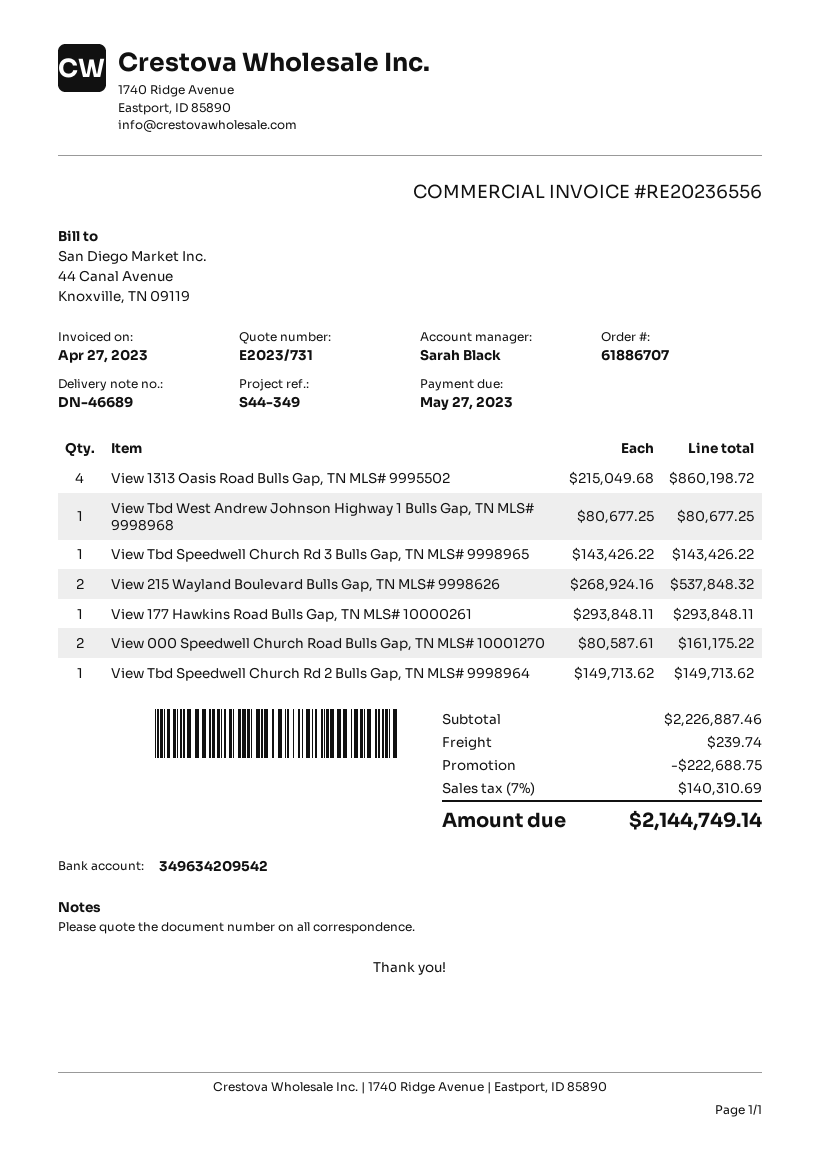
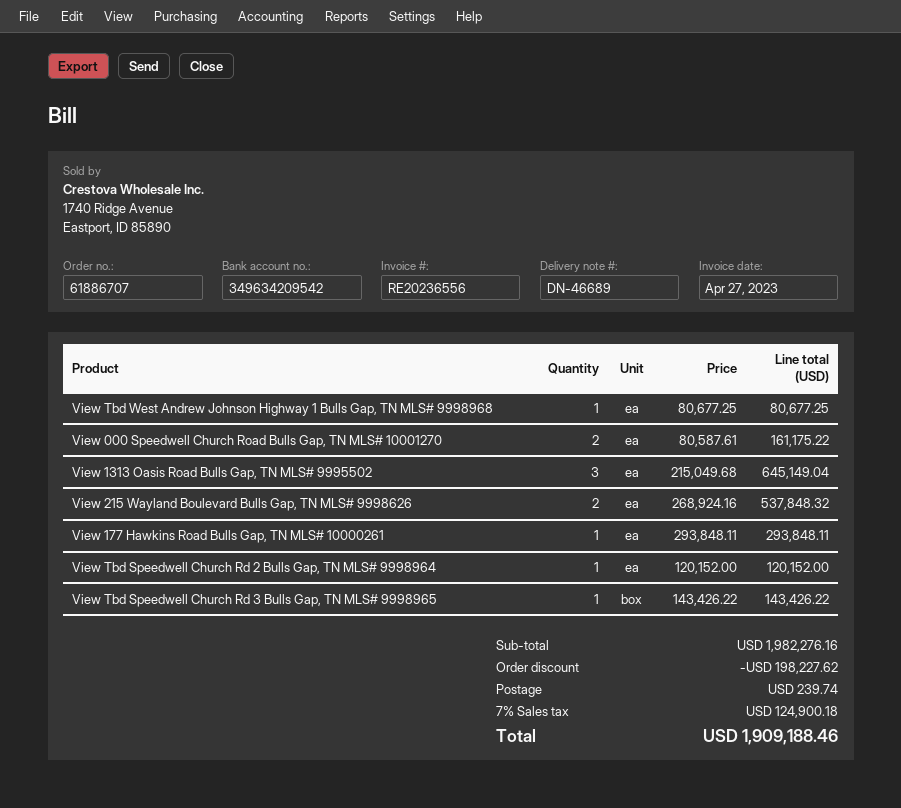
View 1313 Oasis Road Bulls Gap, TN MLS# 9995502: 4 x 215049.68 = 860198.72 -> 3 x 215049.68 = 645149.04
View Tbd Speedwell Church Rd 2 Bulls Gap, TN MLS# 9998964: 1 x 149713.62 = 149713.62 -> 1 x 120152.00 = 120152.00
subtotal: 2226887.46 -> 1982276.16
discount: 222688.75 -> 198227.62
tax: 7% = 140310.69 -> 7% = 124900.18
total: 2144749.14 -> 1909188.46

